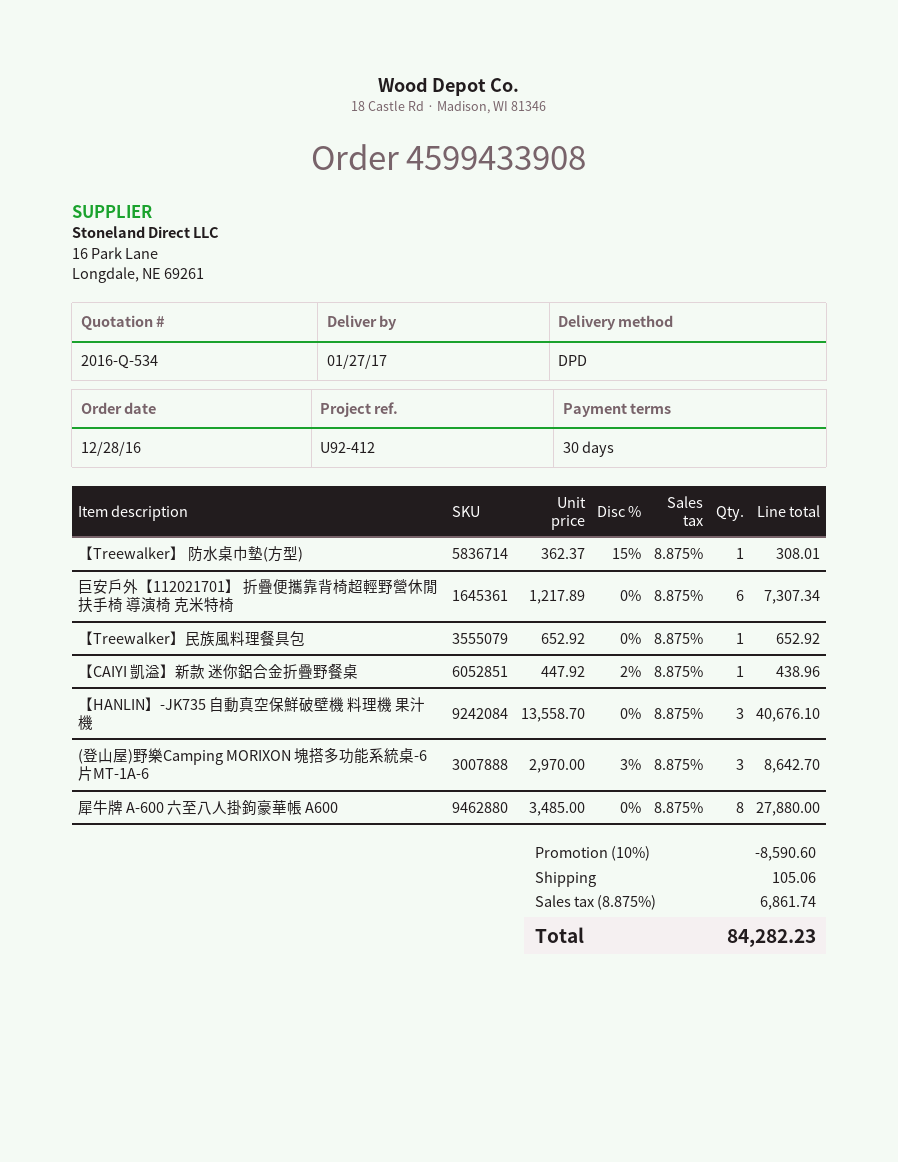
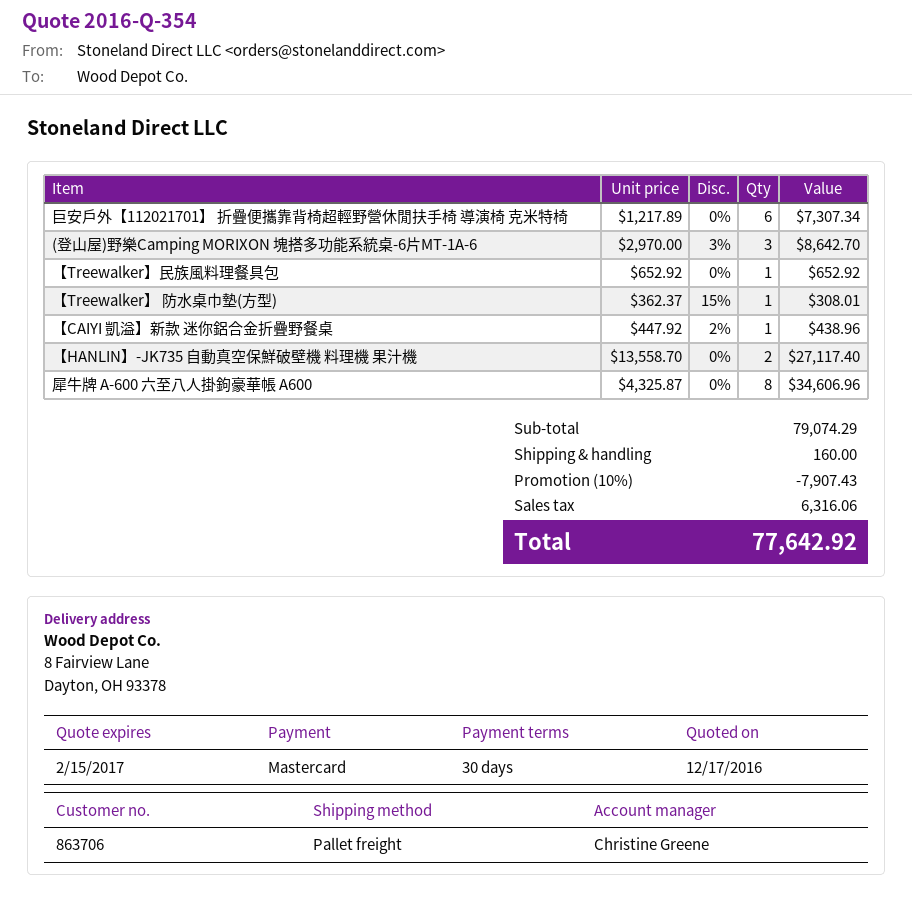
quote number: 2016-Q-534 -> 2016-Q-354
shipping method: DPD -> pallet freight
【HANLIN】-JK735 自動真空保鮮破壁機 料理機 果汁機: 3 x 13558.70 = 40676.10 -> 2 x 13558.70 = 27117.40
犀牛牌 A-600 六至八人掛鉤豪華帳 A600: 8 x 3485.00 = 27880.00 -> 8 x 4325.87 = 34606.96
discount: 10% = 8590.60 -> 10% = 7907.43
shipping: 105.06 -> 160.00
tax: 6861.74 -> 6316.06
total: 84282.23 -> 77642.92

